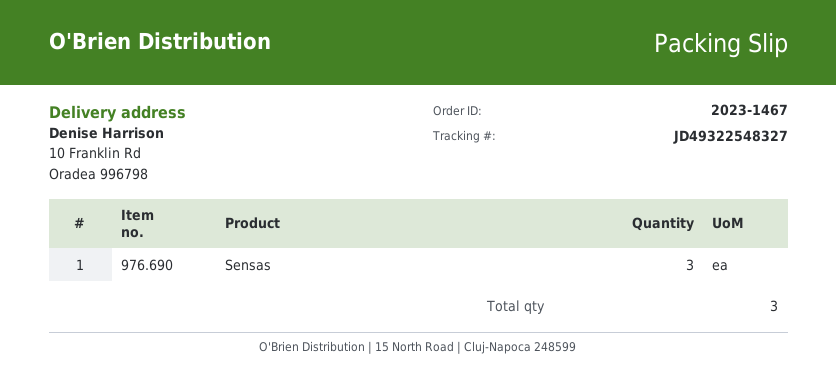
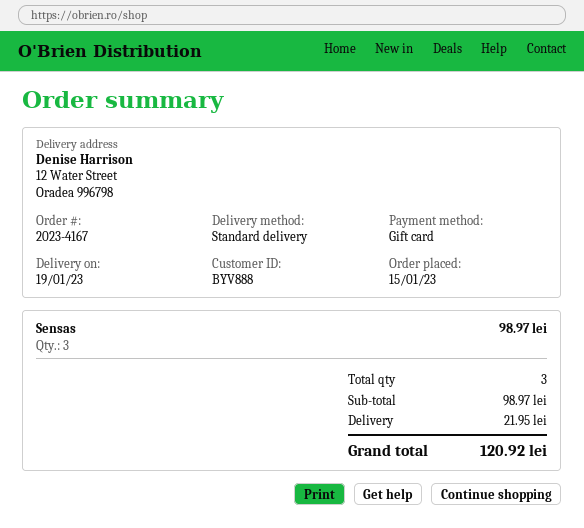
order number: 2023-1467 -> 2023-4167
ship to: 10 Franklin Rd, Oradea 996798 -> 12 Water Street, Oradea 996798

